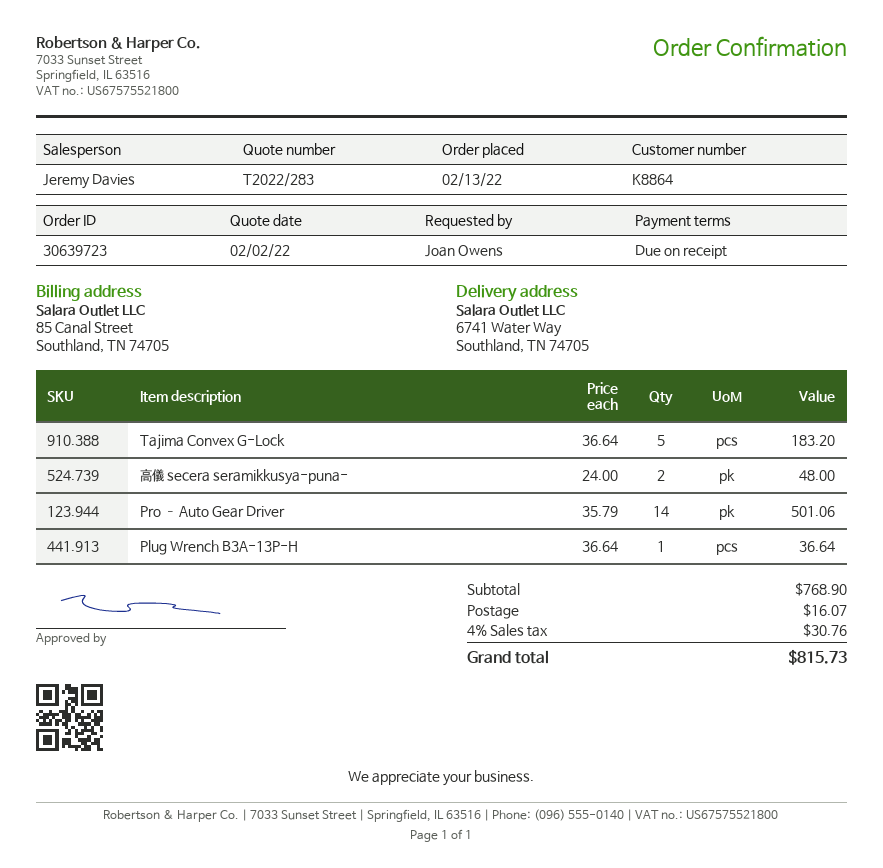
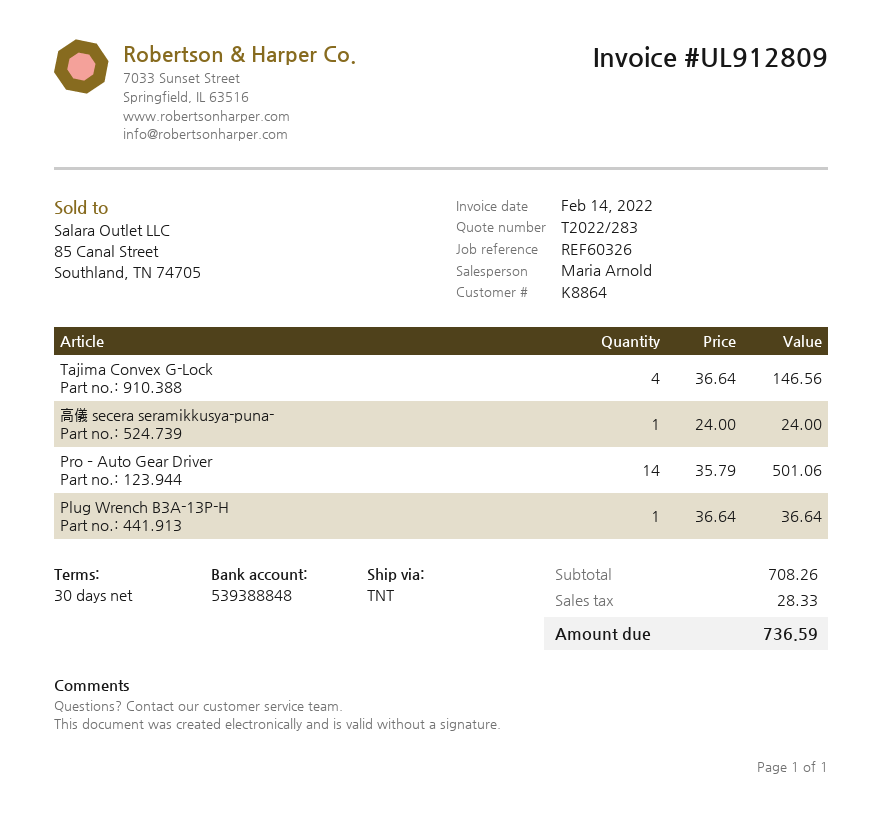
payment terms: on receipt -> 30 days
sales rep: Jeremy Davies -> Maria Arnold
Tajima Convex G-Lock: 5 x 36.64 = 183.20 -> 4 x 36.64 = 146.56
高儀 secera seramikkusya-puna-: 2 x 24.00 = 48.00 -> 1 x 24.00 = 24.00
subtotal: 768.90 -> 708.26
shipping: 16.07 -> none
tax: 30.76 -> 28.33
total: 815.73 -> 736.59

